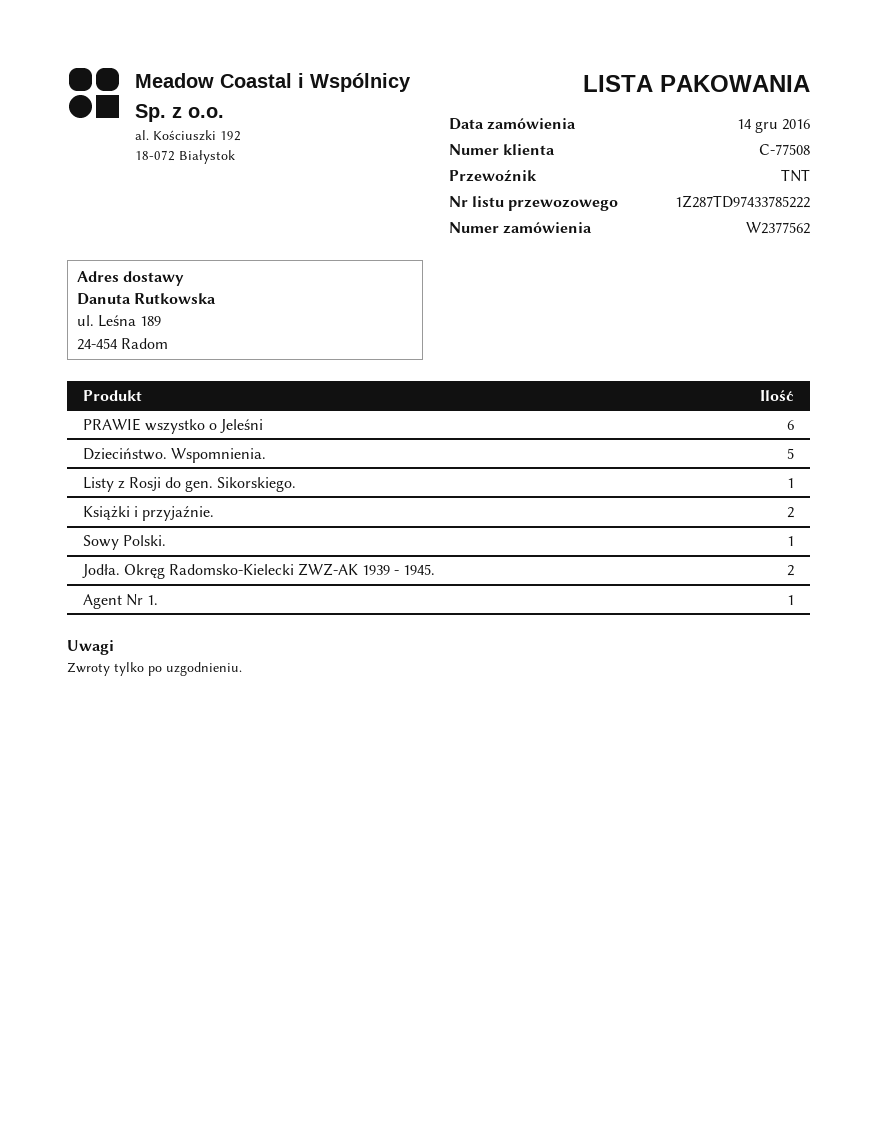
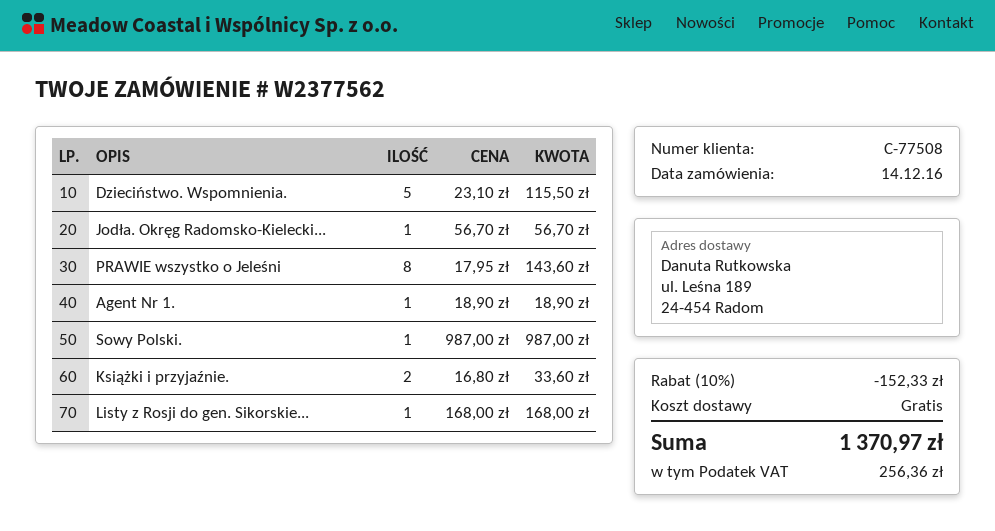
PRAWIE wszystko o Jeleśni: 6 -> 8
Jodła. Okręg Radomsko-Kielecki ZWZ-AK 1939 - 1945.: 2 -> 1

